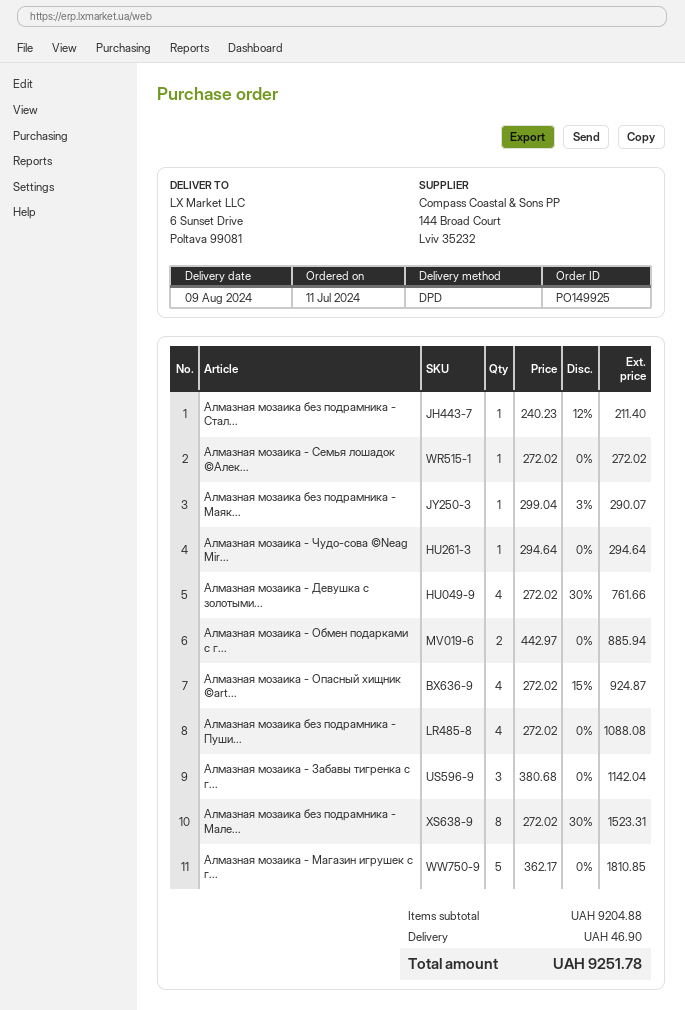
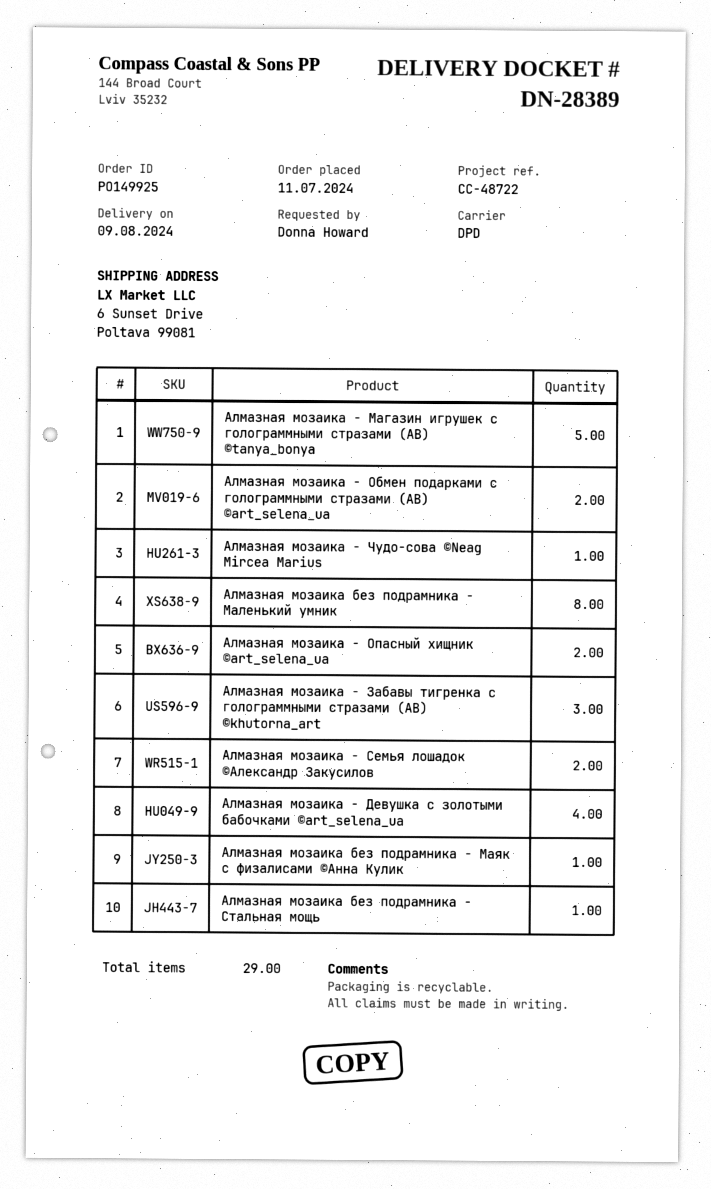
Алмазная мозаика - Семья лошадок ©Алек...: 1 -> 2
Алмазная мозаика - Опасный хищник ©art...: 4 -> 2
Алмазная мозаика без подрамника - Пуши...: 4 -> none

